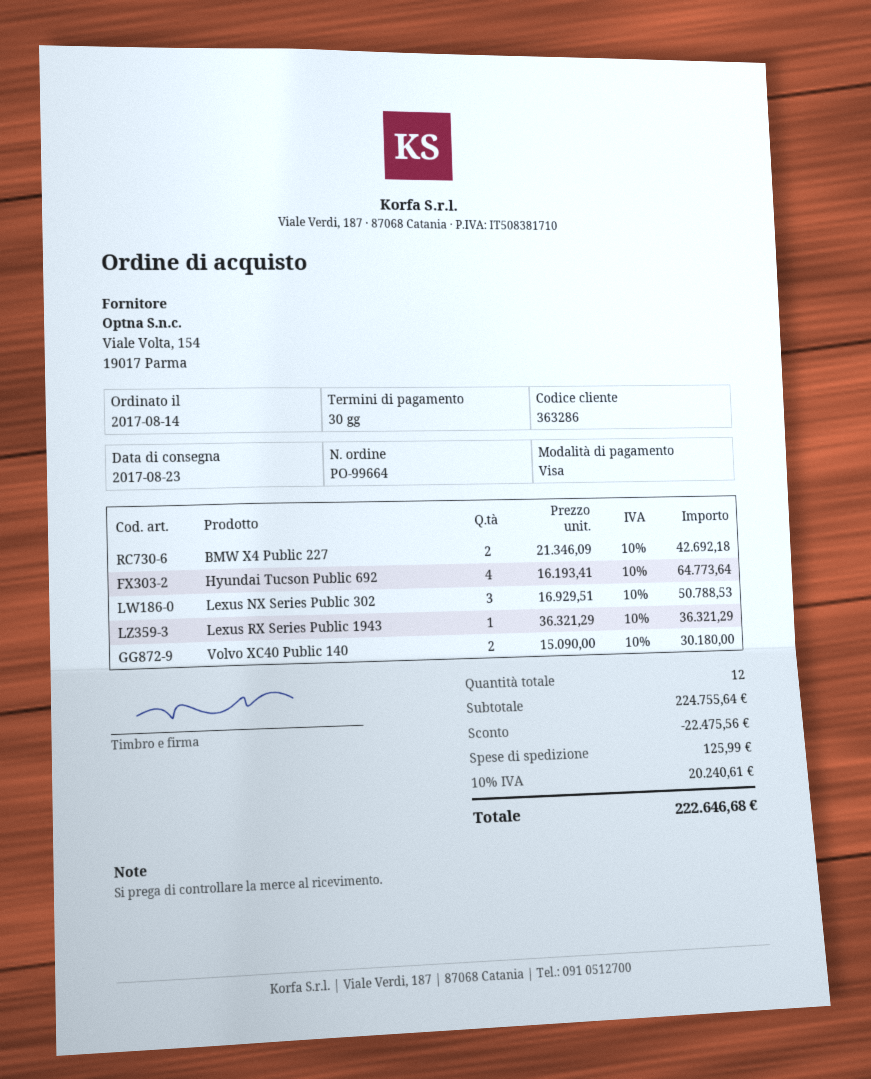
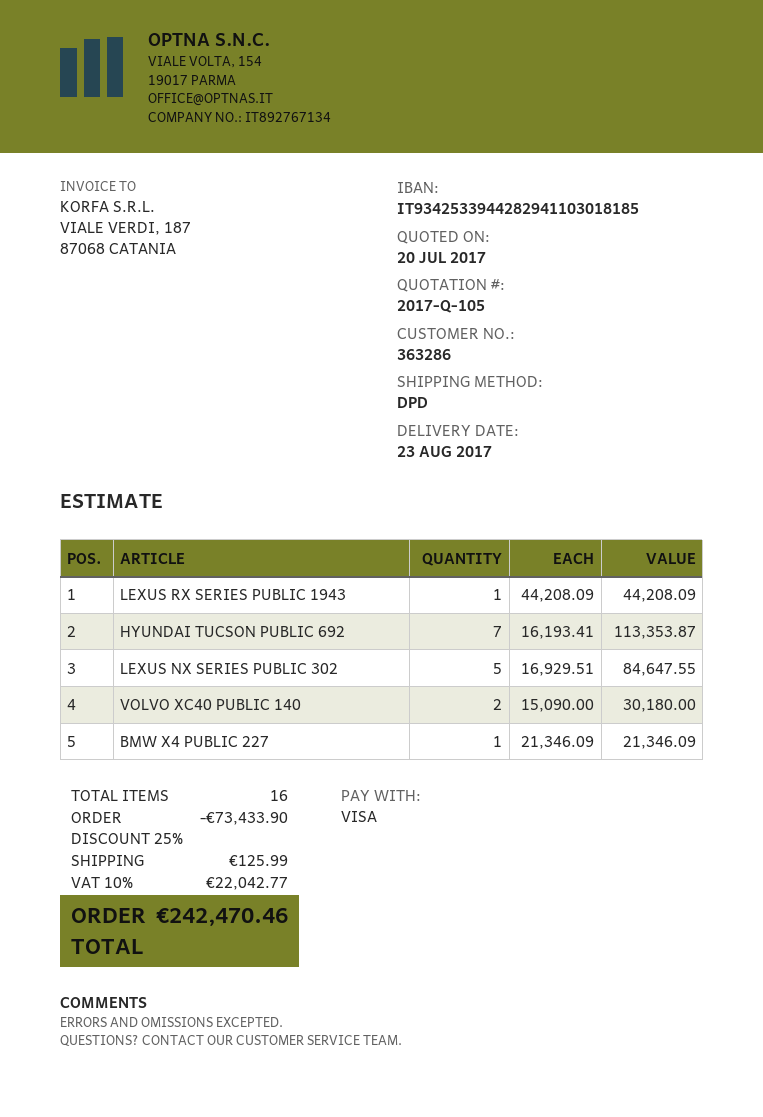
BMW X4 Public 227: 2 x 21346.09 = 42692.18 -> 1 x 21346.09 = 21346.09
Hyundai Tucson Public 692: 4 x 16193.41 = 64773.64 -> 7 x 16193.41 = 113353.87
Lexus NX Series Public 302: 3 x 16929.51 = 50788.53 -> 5 x 16929.51 = 84647.55
Lexus RX Series Public 1943: 1 x 36321.29 = 36321.29 -> 1 x 44208.09 = 44208.09
total quantity: 12 -> 16
discount: 22475.56 -> 73433.90
tax: 10% = 20240.61 -> 10% = 22042.77
total: 222646.68 -> 242470.46

